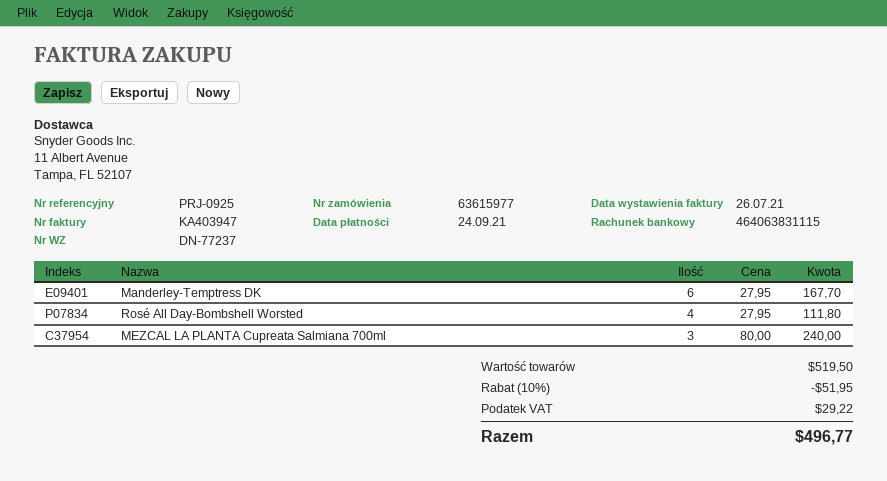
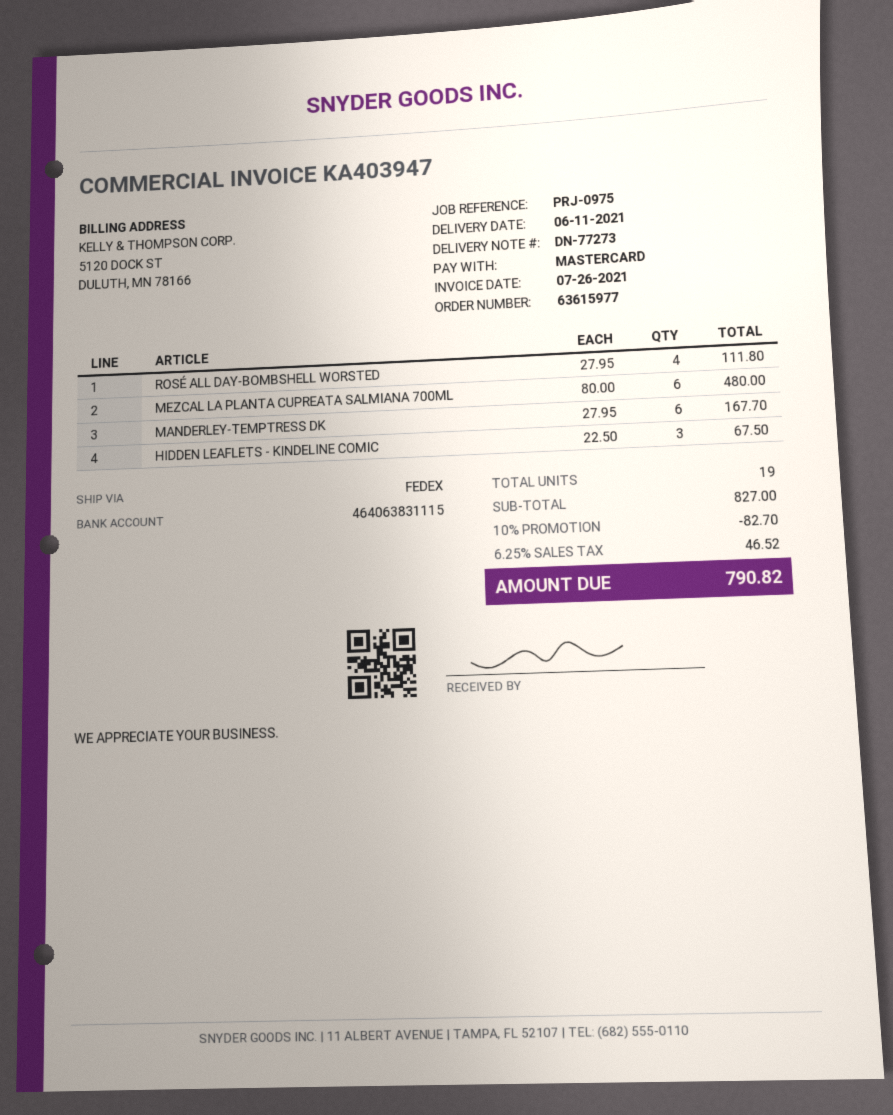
delivery note number: DN-77237 -> DN-77273
reference: PRJ-0925 -> PRJ-0975
MEZCAL LA PLANTA Cupreata Salmiana 700ml: 3 x 80.00 = 240.00 -> 6 x 80.00 = 480.00
HIDDEN LEAFLETS - KINDELINE COMIC: none -> 3 x 22.50 = 67.50
subtotal: 519.50 -> 827.00
discount: 10% = 51.95 -> 10% = 82.70
tax: 29.22 -> 46.52
total: 496.77 -> 790.82

